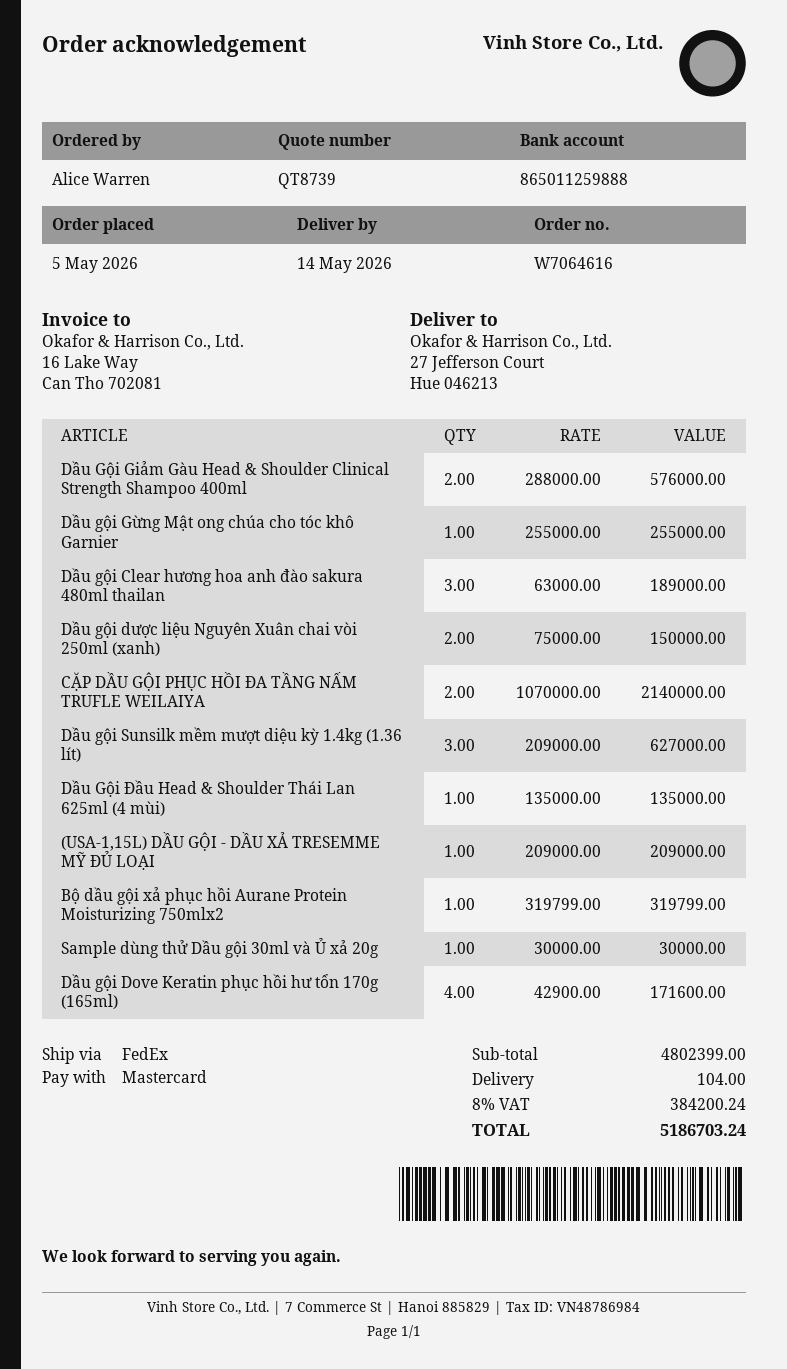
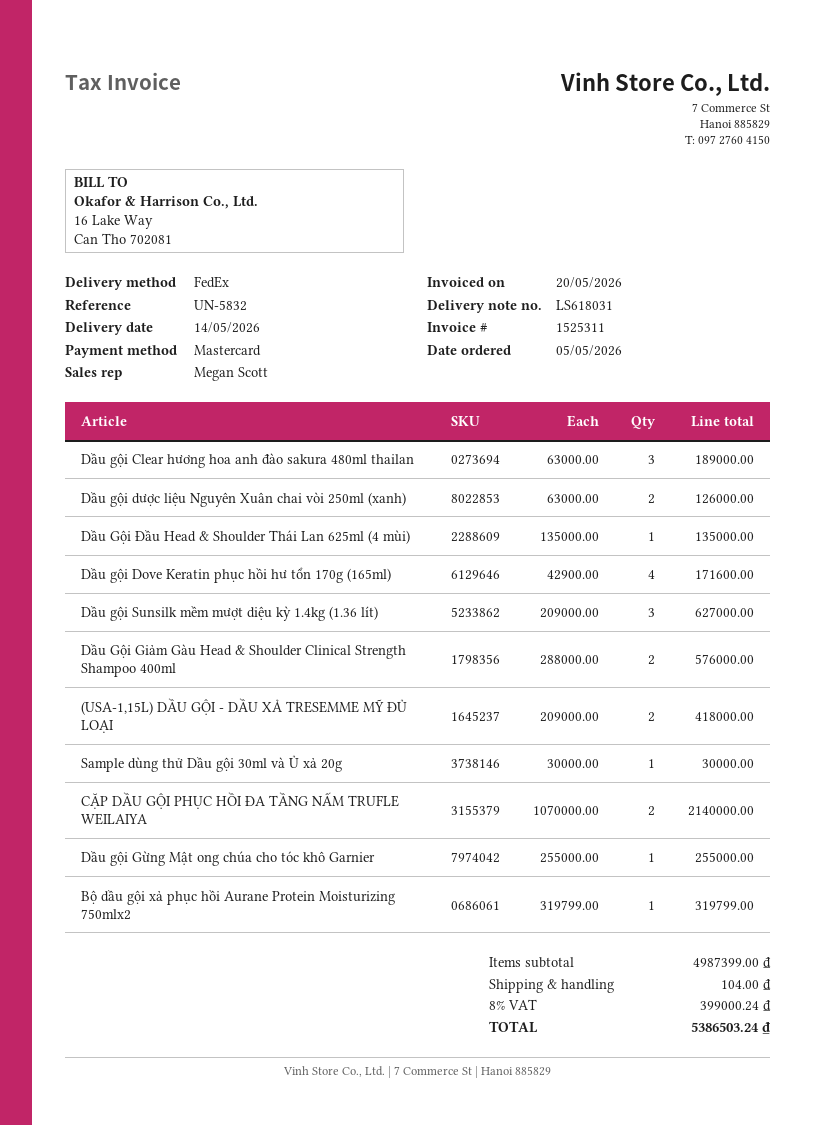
Dầu gội dược liệu Nguyên Xuân chai vòi 250ml (xanh): 2 x 75000.00 = 150000.00 -> 2 x 63000.00 = 126000.00
(USA-1,15L) DẦU GỘI - DẦU XẢ TRESEMME MỸ ĐỦ LOẠI: 1 x 209000.00 = 209000.00 -> 2 x 209000.00 = 418000.00
subtotal: 4802399.00 -> 4987399.00
tax: 8% = 384200.24 -> 8% = 399000.24
total: 5186703.24 -> 5386503.24

